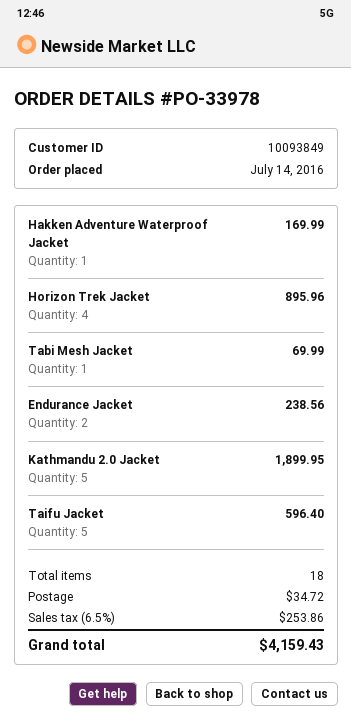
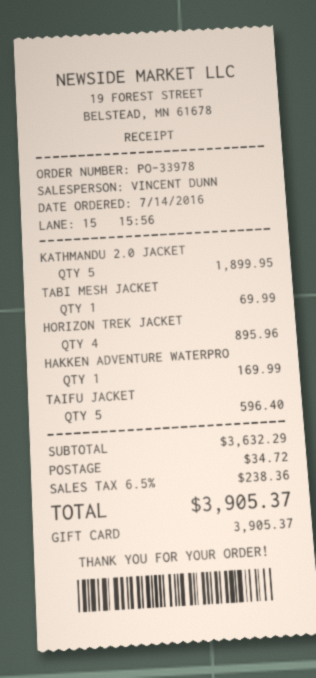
Endurance Jacket: 2 for 238.56 -> none
tax: 6.5% = 253.86 -> 6.5% = 238.36
total: 4159.43 -> 3905.37

